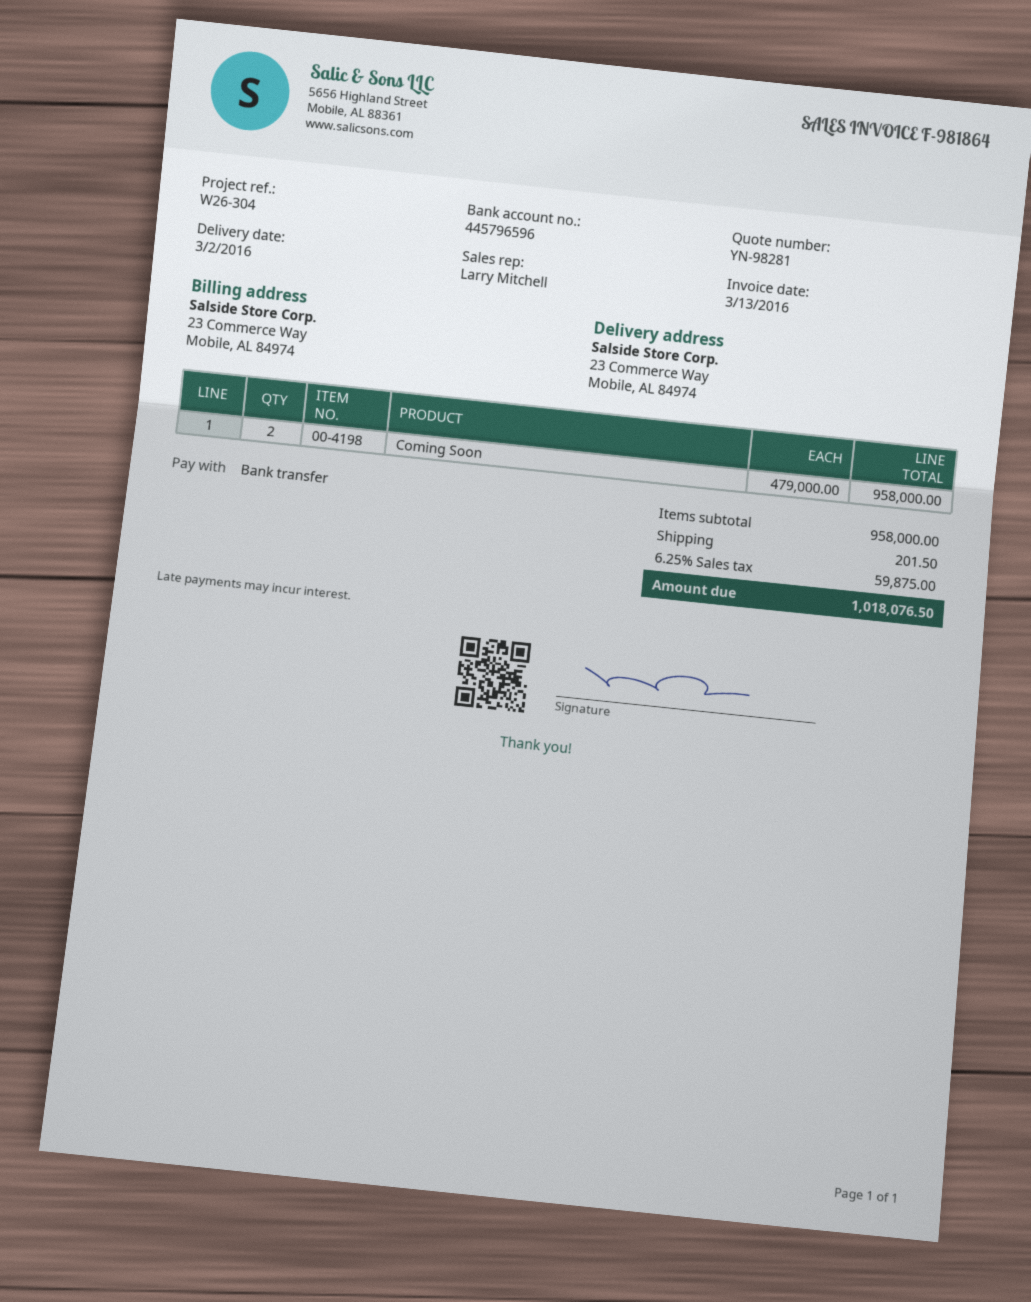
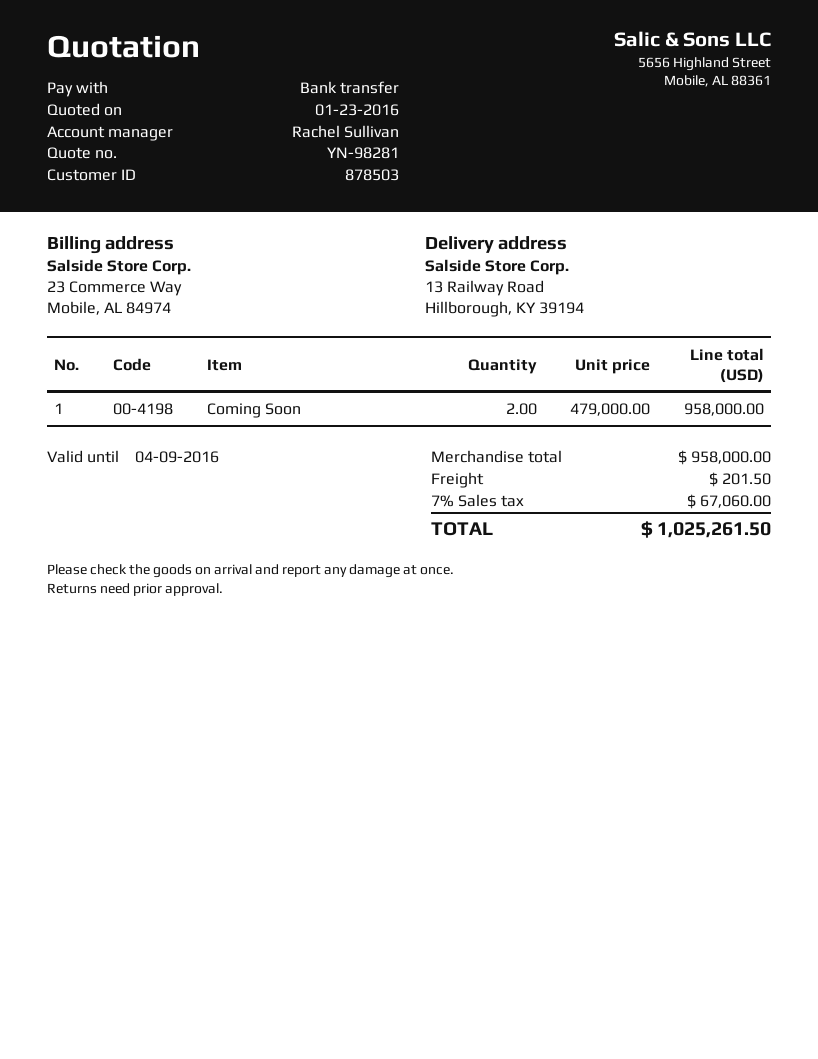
sales rep: Larry Mitchell -> Rachel Sullivan
ship to: 23 Commerce Way, Mobile, AL 84974 -> 13 Railway Road, Hillborough, KY 39194
tax: 6.25% = 59875.00 -> 7% = 67060.00
total: 1018076.50 -> 1025261.50

